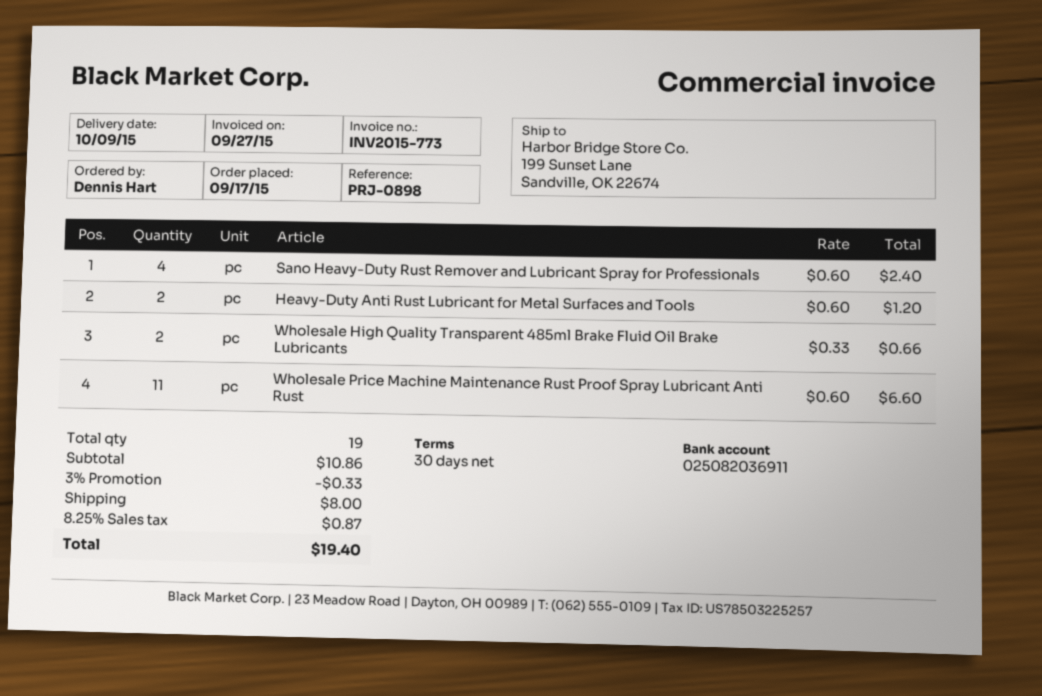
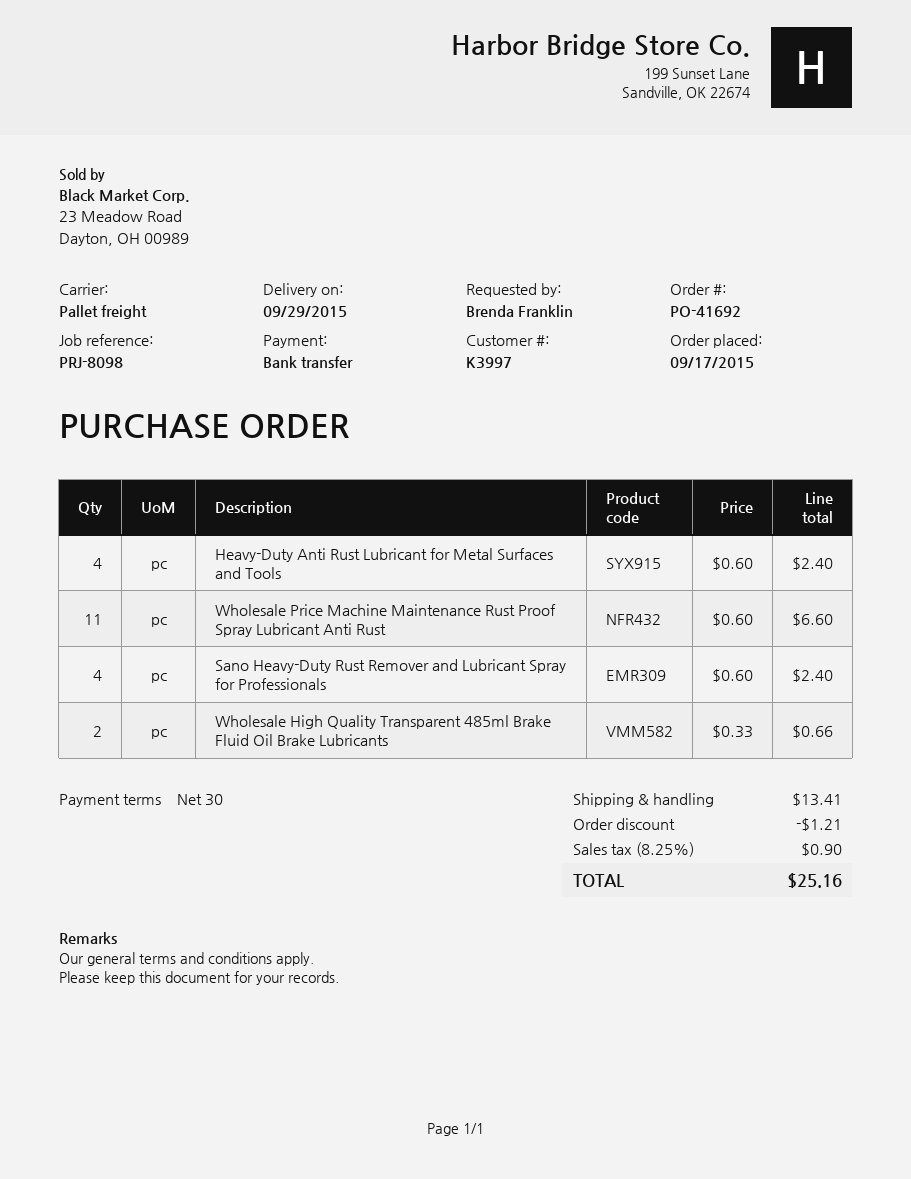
delivery date: 2015-10-09 -> 2015-09-29
reference: PRJ-0898 -> PRJ-8098
ordered by: Dennis Hart -> Brenda Franklin
Heavy-Duty Anti Rust Lubricant for Metal Surfaces and Tools: 2 x 0.60 = 1.20 -> 4 x 0.60 = 2.40
discount: 0.33 -> 1.21
shipping: 8.00 -> 13.41
tax: 8.25% = 0.87 -> 8.25% = 0.90
total: 19.40 -> 25.16

